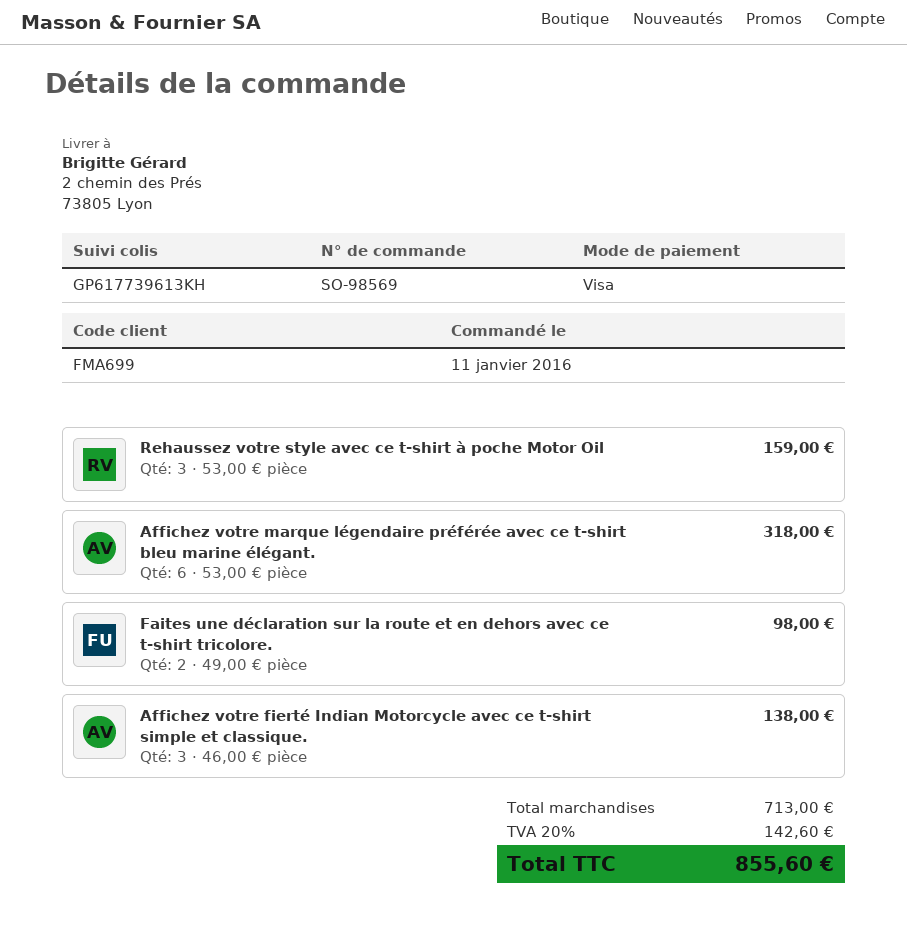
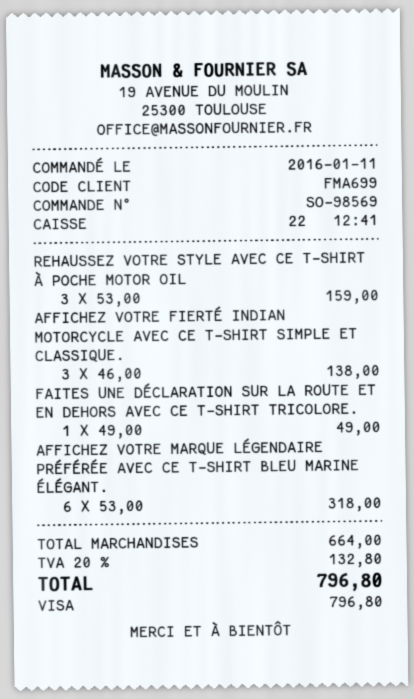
Faites une déclaration sur la route et en dehors avec ce t-shirt tricolore.: 2 x 49.00 = 98.00 -> 1 x 49.00 = 49.00
subtotal: 713.00 -> 664.00
tax: 20% = 142.60 -> 20% = 132.80
total: 855.60 -> 796.80

